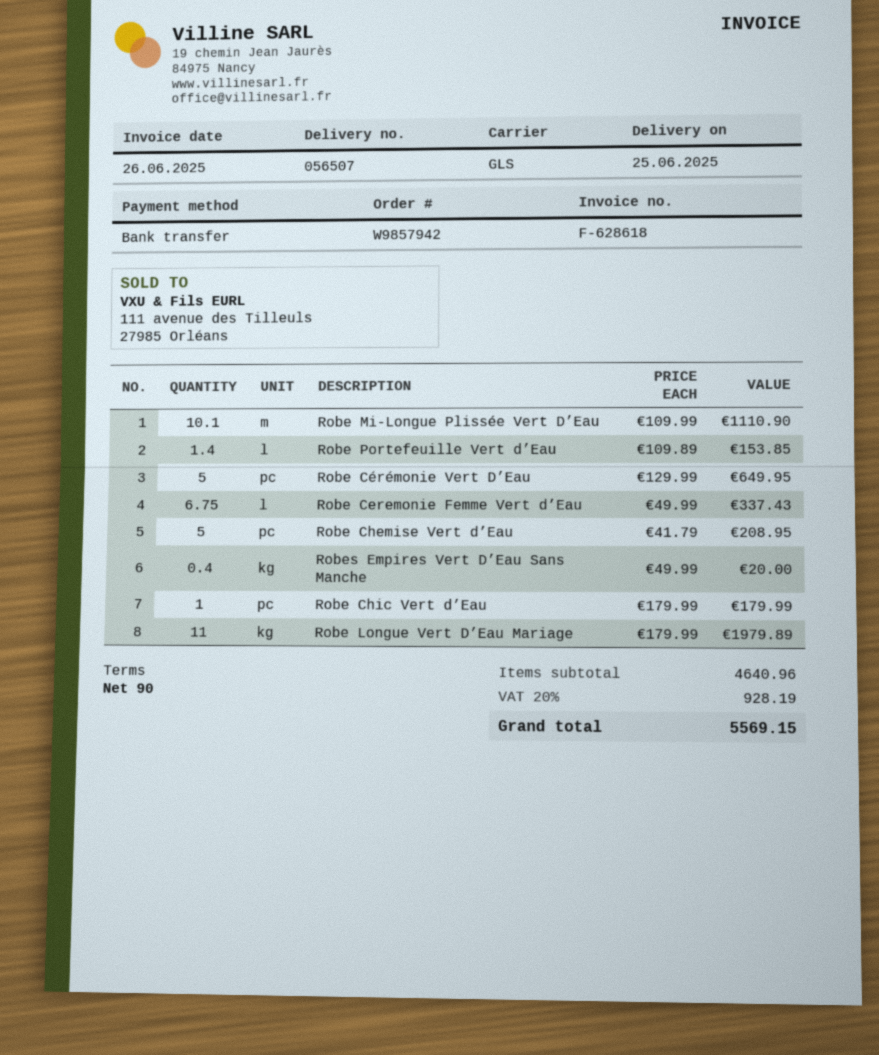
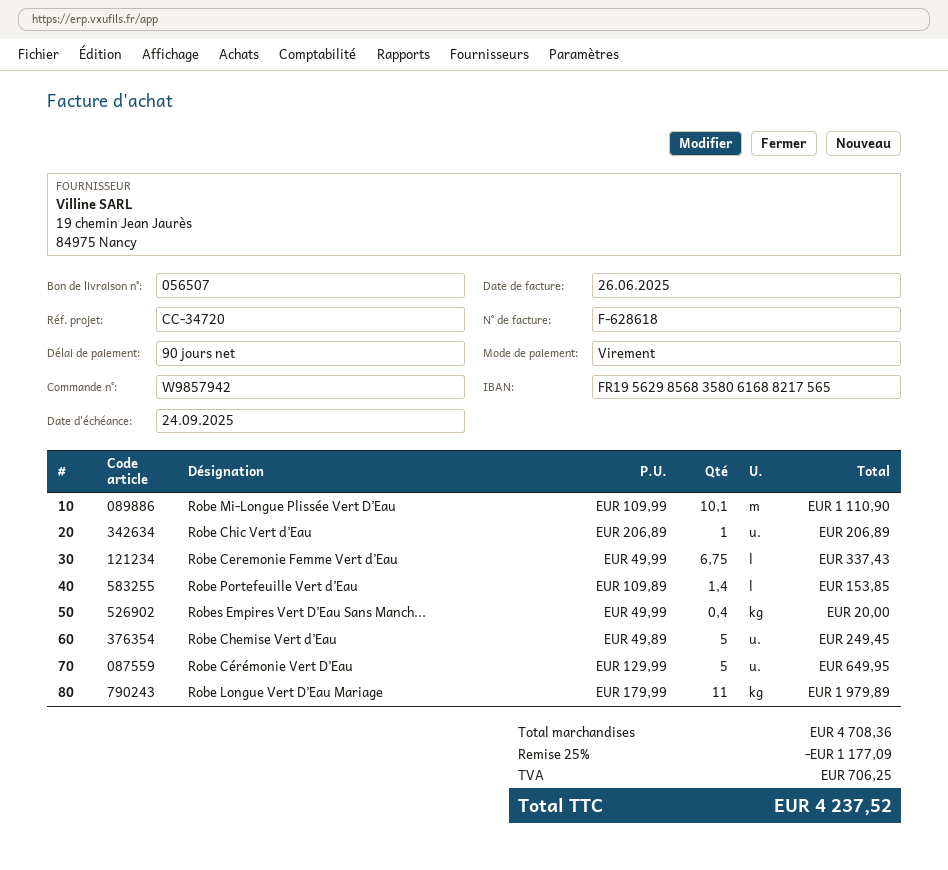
Robe Chemise Vert d’Eau: 5 x 41.79 = 208.95 -> 5 x 49.89 = 249.45
Robe Chic Vert d’Eau: 1 x 179.99 = 179.99 -> 1 x 206.89 = 206.89
subtotal: 4640.96 -> 4708.36
discount: none -> 25% = 1177.09
tax: 928.19 -> 706.25
total: 5569.15 -> 4237.52

